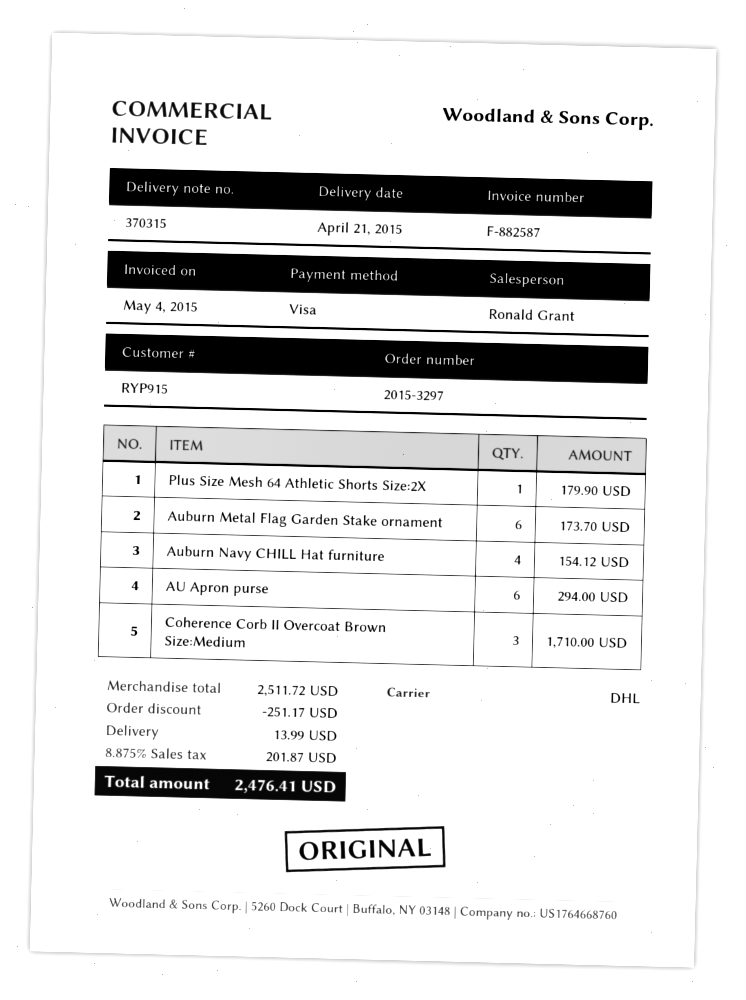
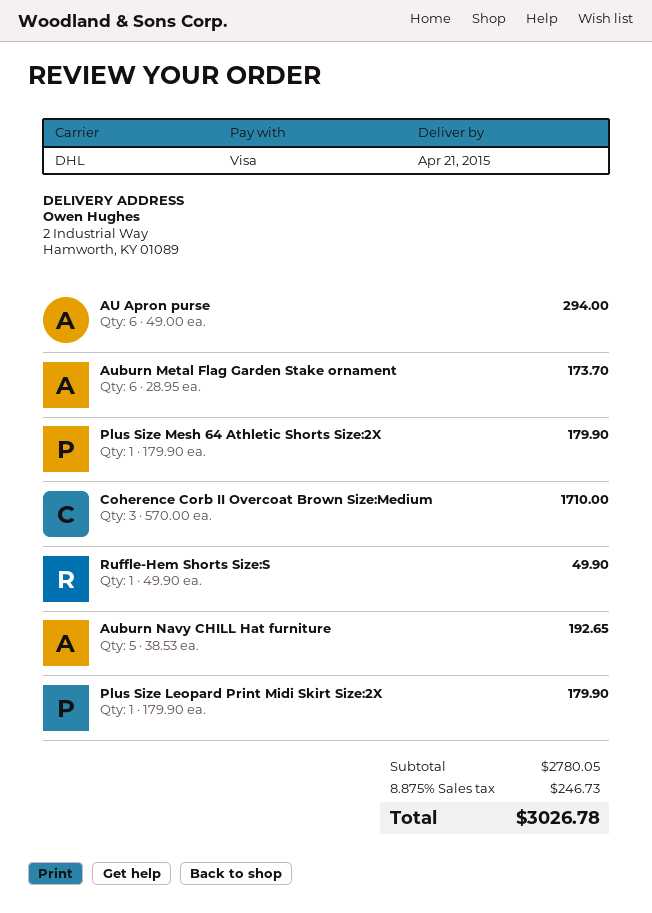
Auburn Navy CHILL Hat furniture: 4 for 154.12 -> 5 for 192.65
Ruffle-Hem Shorts Size:S: none -> 1 for 49.90
Plus Size Leopard Print Midi Skirt Size:2X: none -> 1 for 179.90
subtotal: 2511.72 -> 2780.05
discount: 251.17 -> none
shipping: 13.99 -> none
tax: 8.875% = 201.87 -> 8.875% = 246.73
total: 2476.41 -> 3026.78

